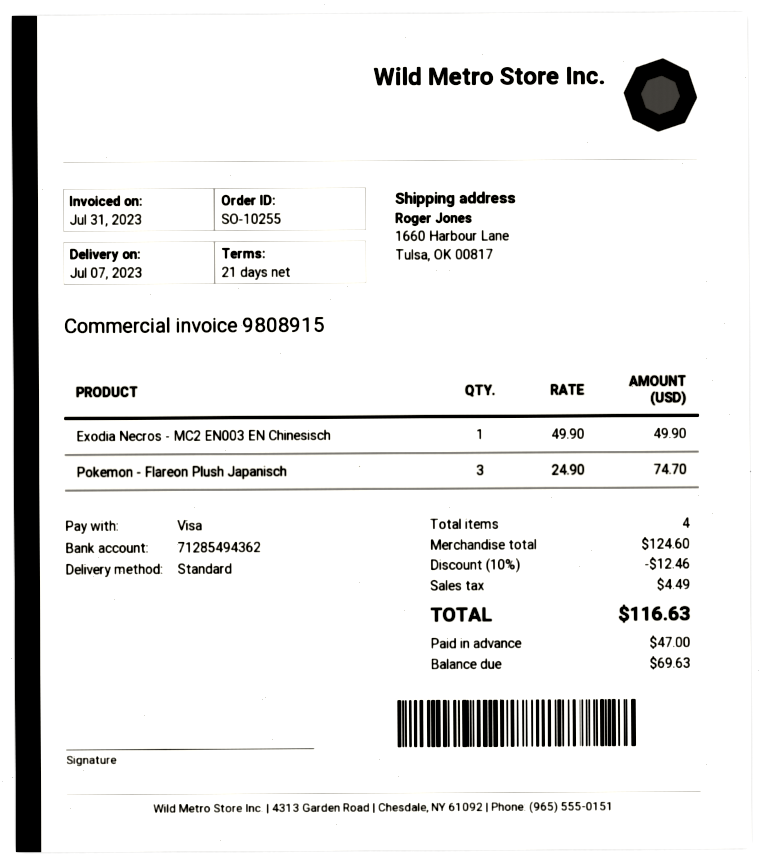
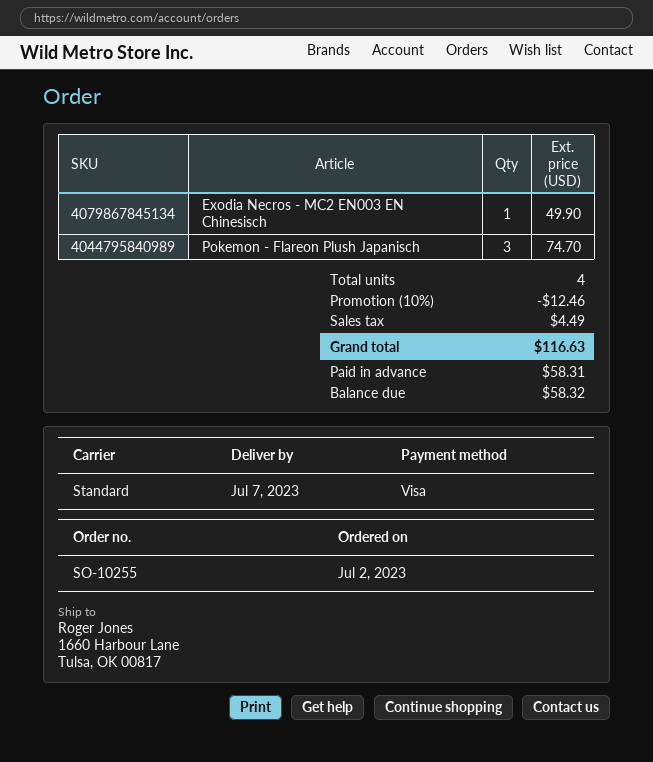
deposit: 47.00 -> 58.31
balance: 69.63 -> 58.32

